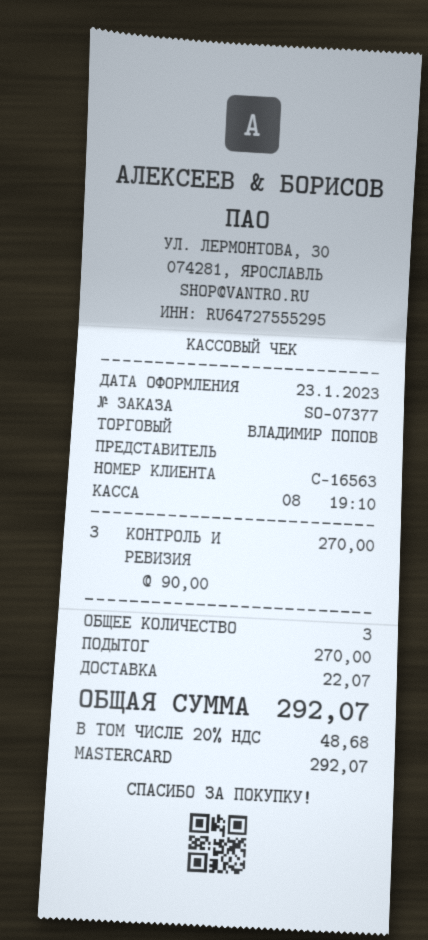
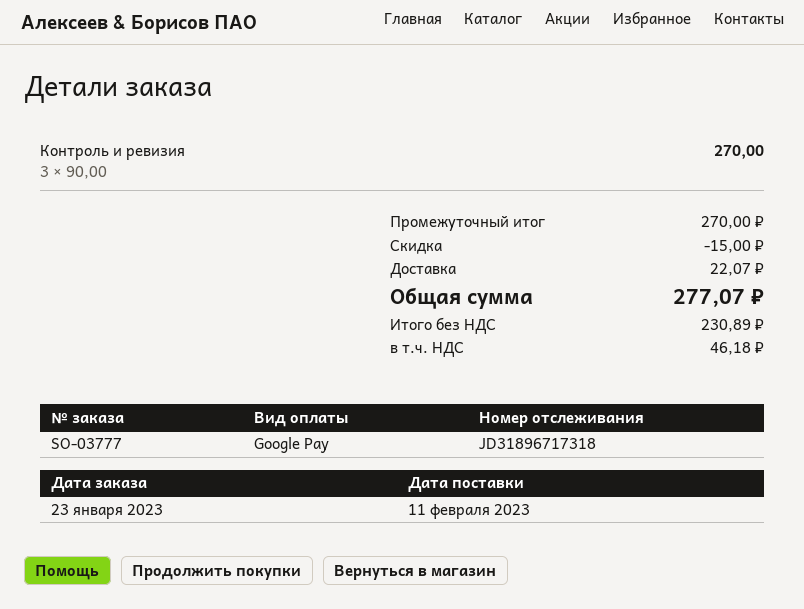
order number: SO-07377 -> SO-03777
payment method: Mastercard -> Google Pay
discount: none -> 15.00
tax: 48.68 -> 46.18
total: 292.07 -> 277.07

